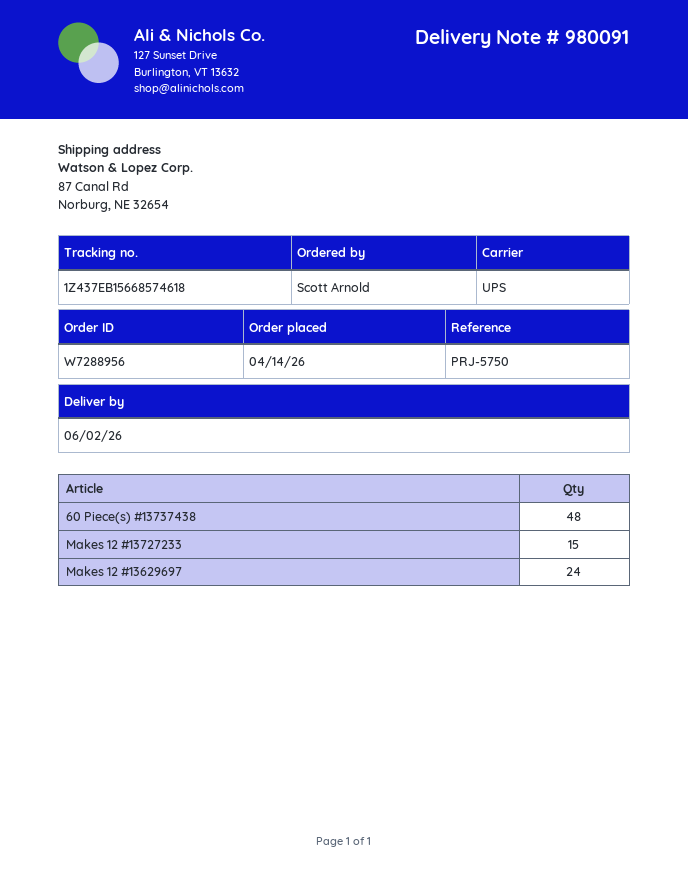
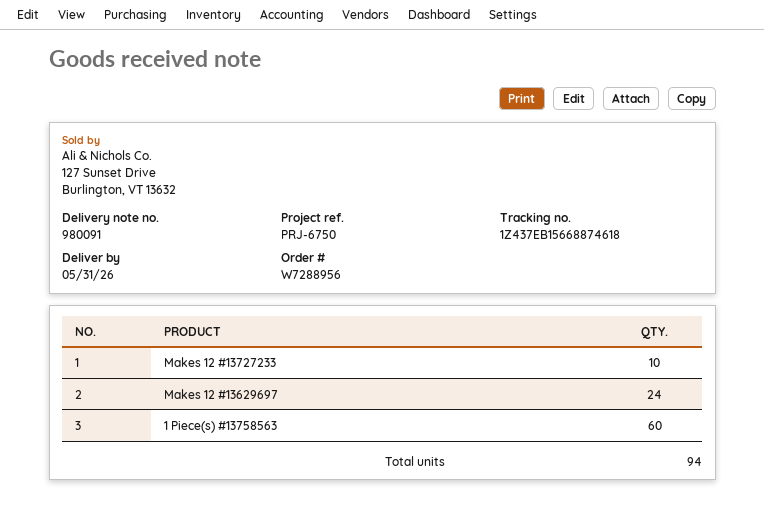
delivery date: 2026-06-02 -> 2026-05-31
reference: PRJ-5750 -> PRJ-6750
tracking number: 1Z437EB15668574618 -> 1Z437EB15668874618
60 Piece(s) #13737438: 48 -> none
Makes 12 #13727233: 15 -> 10
1 Piece(s) #13758563: none -> 60

